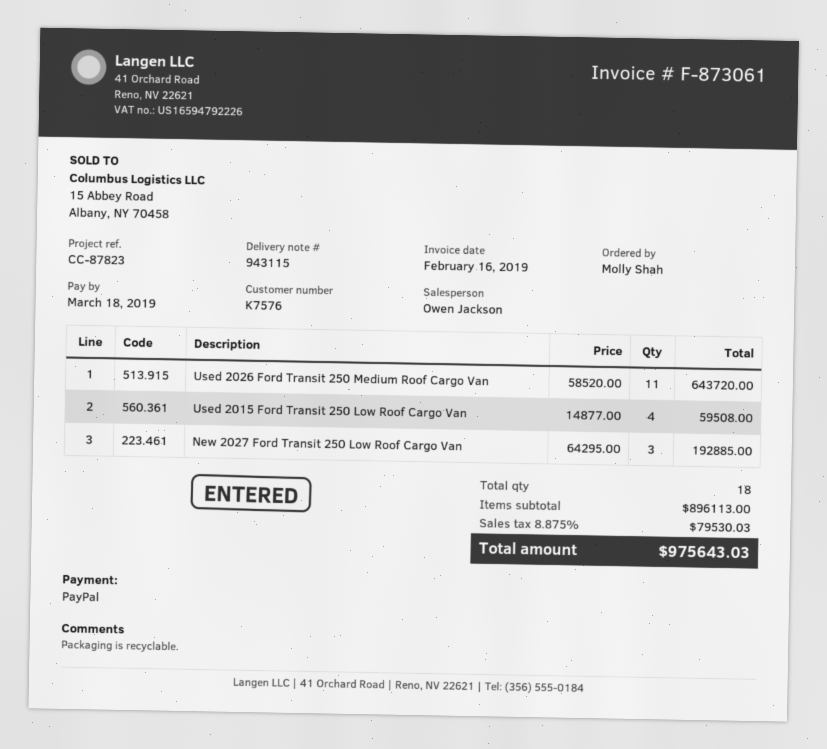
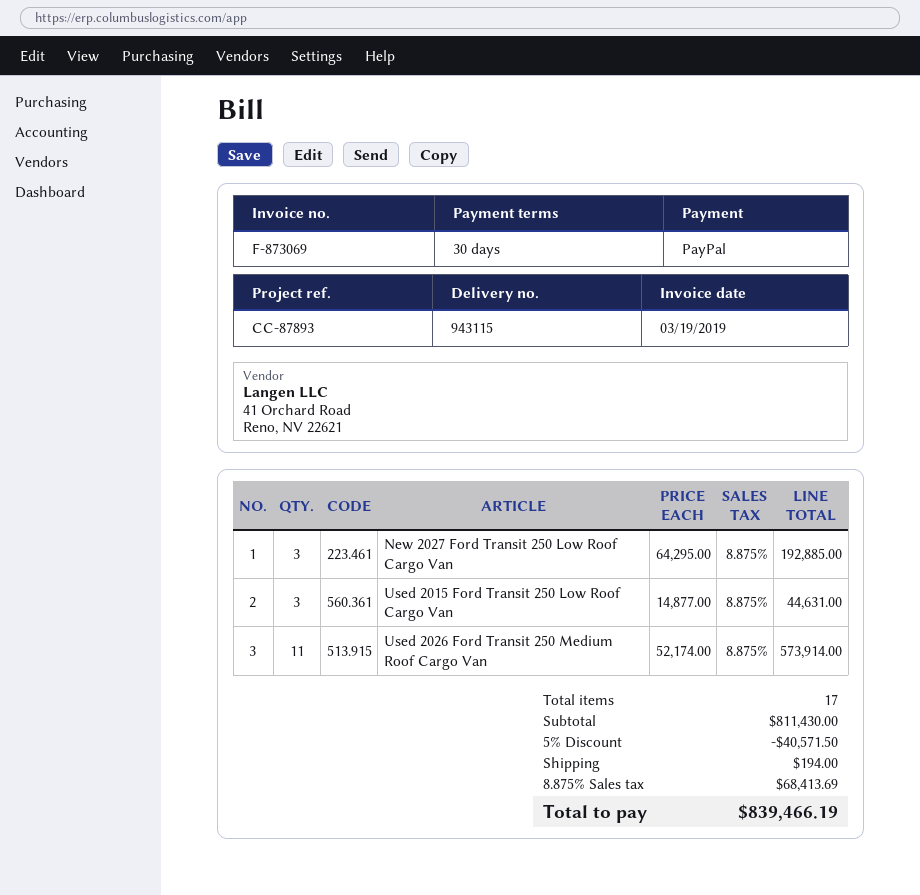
invoice number: F-873061 -> F-873069
invoice date: 2019-02-16 -> 2019-03-19
reference: CC-87823 -> CC-87893
Used 2026 Ford Transit 250 Medium Roof Cargo Van: 11 x 58520.00 = 643720.00 -> 11 x 52174.00 = 573914.00
Used 2015 Ford Transit 250 Low Roof Cargo Van: 4 x 14877.00 = 59508.00 -> 3 x 14877.00 = 44631.00
total quantity: 18 -> 17
subtotal: 896113.00 -> 811430.00
discount: none -> 5% = 40571.50
shipping: none -> 194.00
tax: 8.875% = 79530.03 -> 8.875% = 68413.69
total: 975643.03 -> 839466.19

